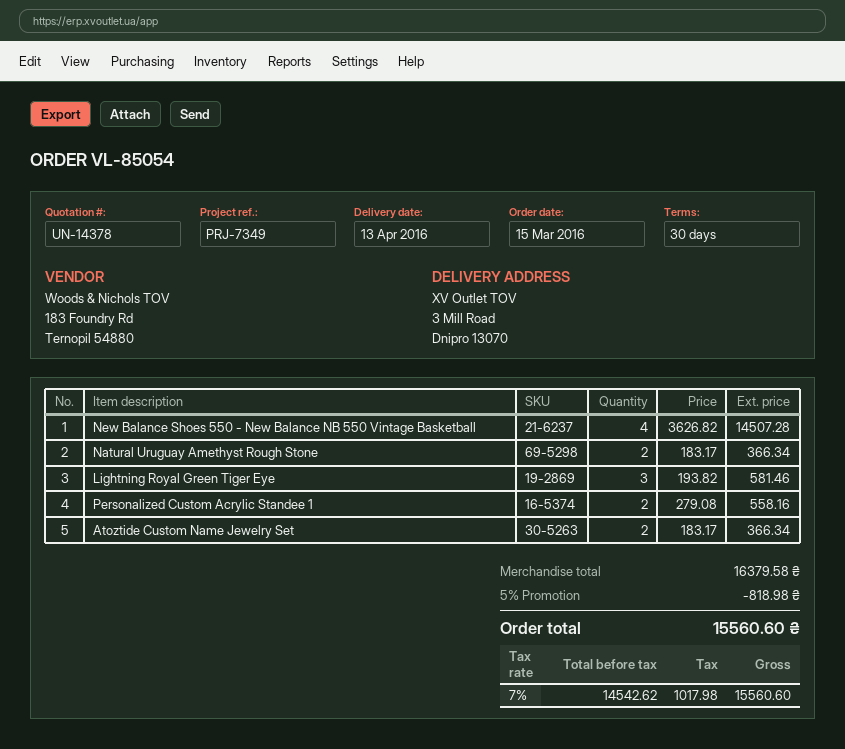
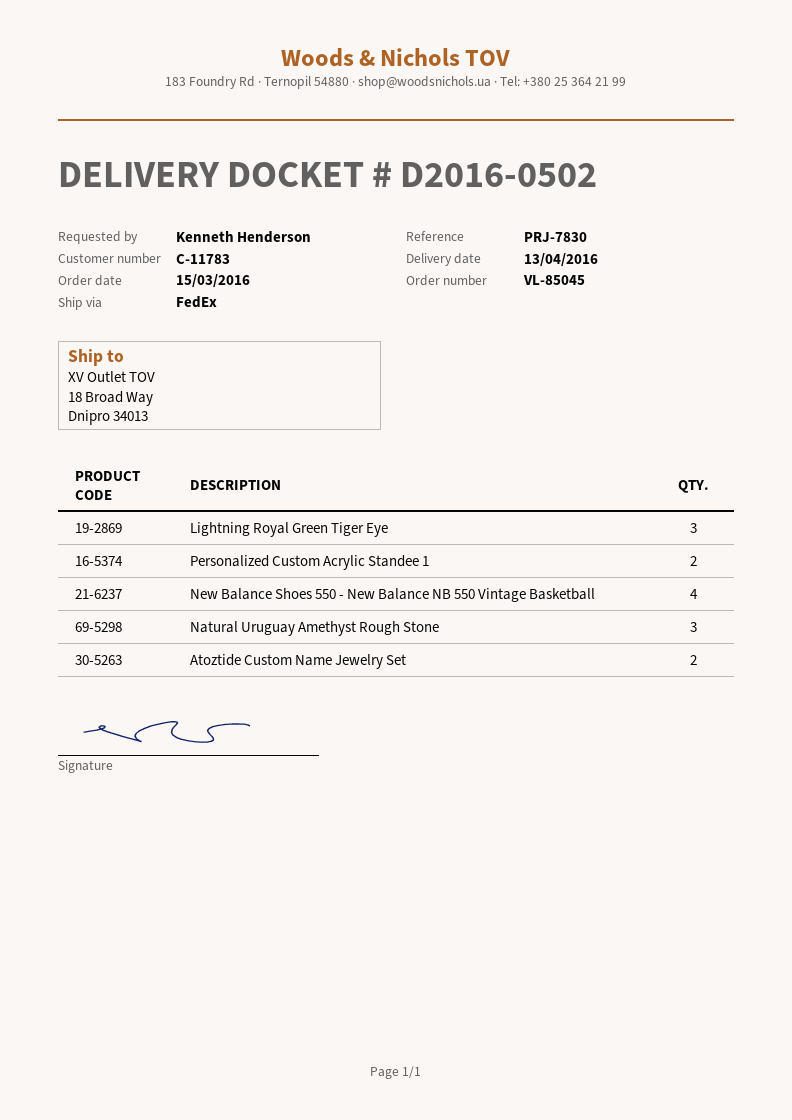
order number: VL-85054 -> VL-85045
reference: PRJ-7349 -> PRJ-7830
ship to: 3 Mill Road, Dnipro 13070 -> 18 Broad Way, Dnipro 34013
Natural Uruguay Amethyst Rough Stone: 2 -> 3

